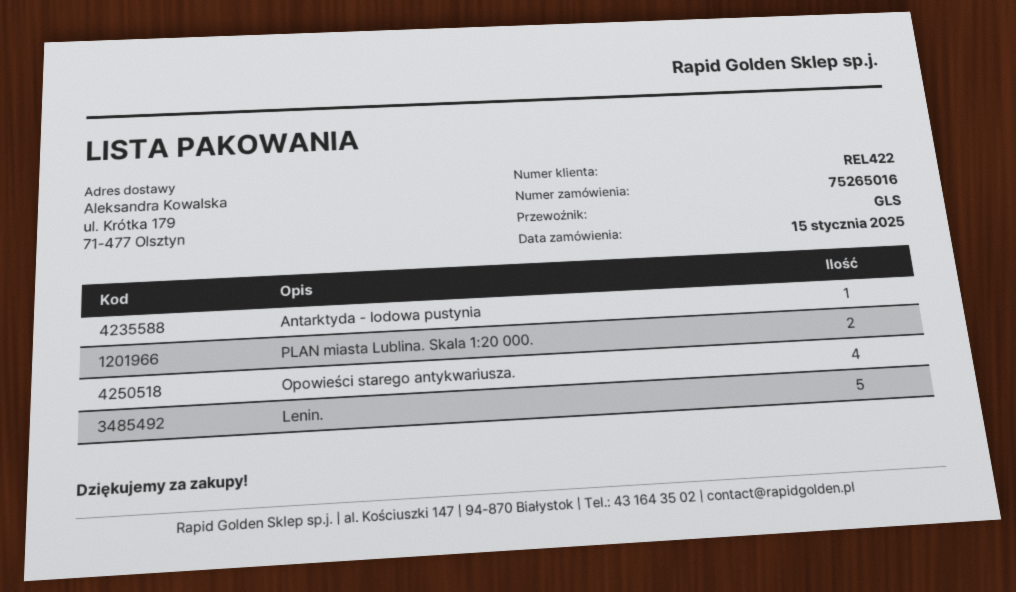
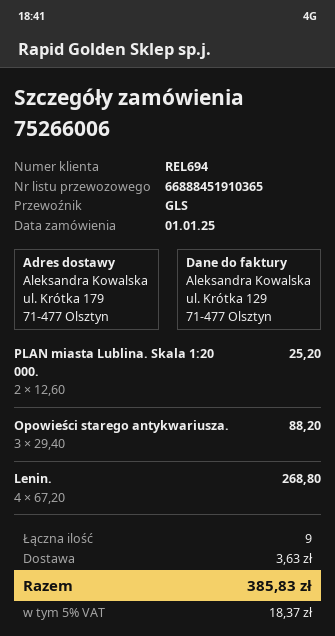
order number: 75265016 -> 75266006
order date: 2025-01-15 -> 2025-01-01
customer number: REL422 -> REL694
Antarktyda - lodowa pustynia: 1 -> none
Opowieści starego antykwariusza.: 4 -> 3
Lenin.: 5 -> 4

